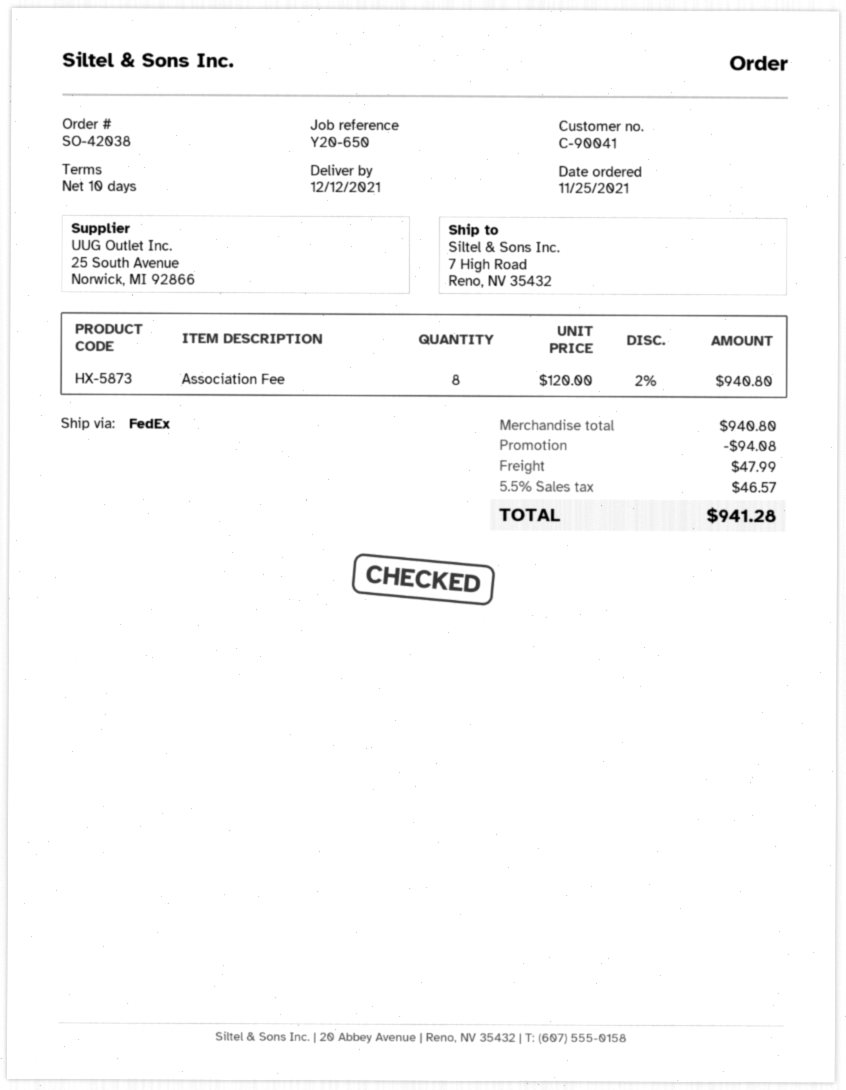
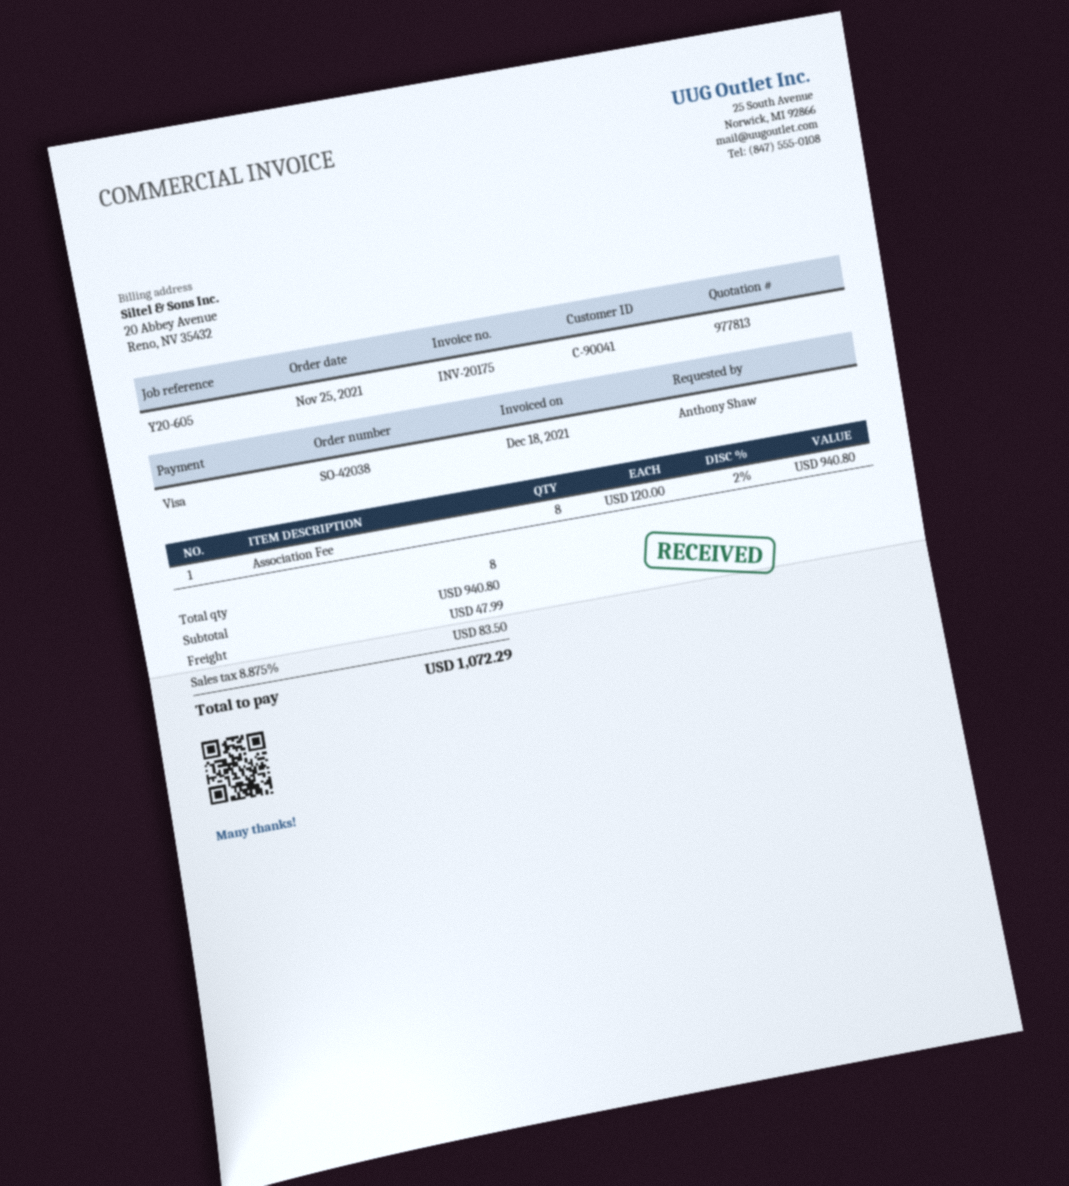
reference: Y20-650 -> Y20-605
discount: 94.08 -> none
tax: 5.5% = 46.57 -> 8.875% = 83.50
total: 941.28 -> 1072.29

